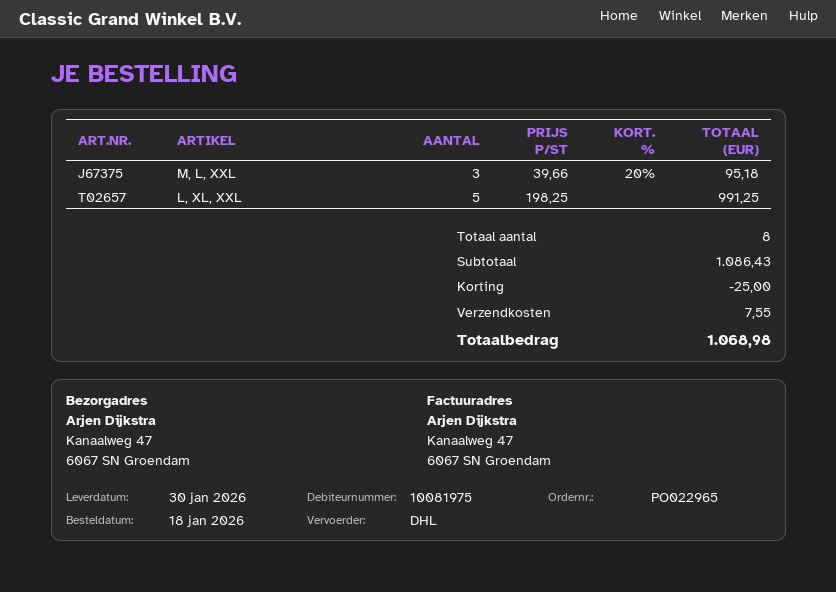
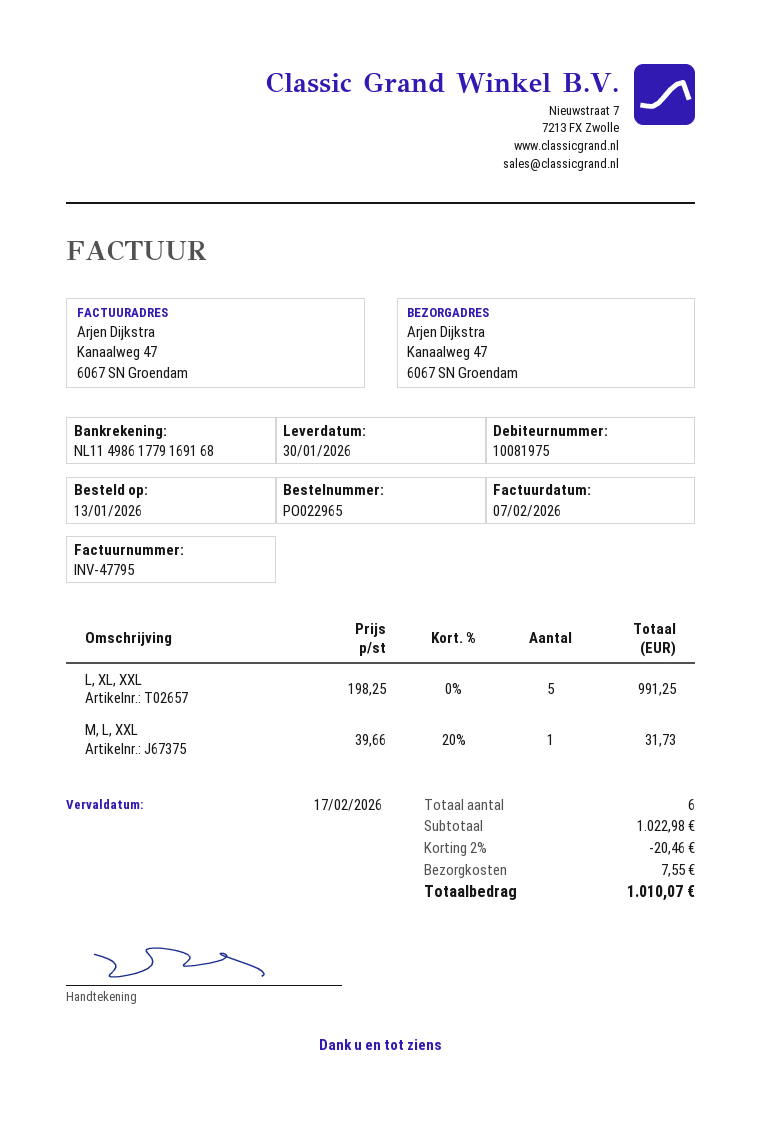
order date: 2026-01-18 -> 2026-01-13
M, L, XXL: 3 x 39.66 - 20% = 95.18 -> 1 x 39.66 - 20% = 31.73
total quantity: 8 -> 6
subtotal: 1086.43 -> 1022.98
discount: 25.00 -> 20.46
total: 1068.98 -> 1010.07

